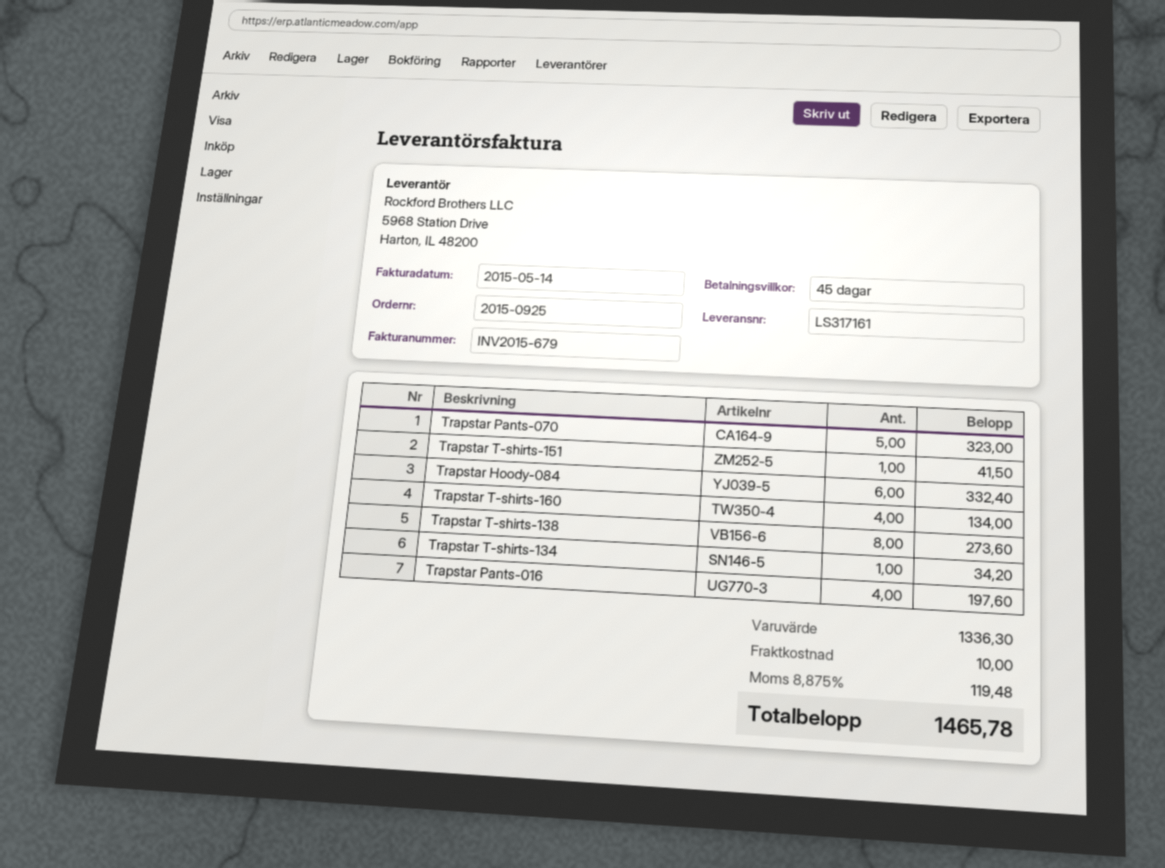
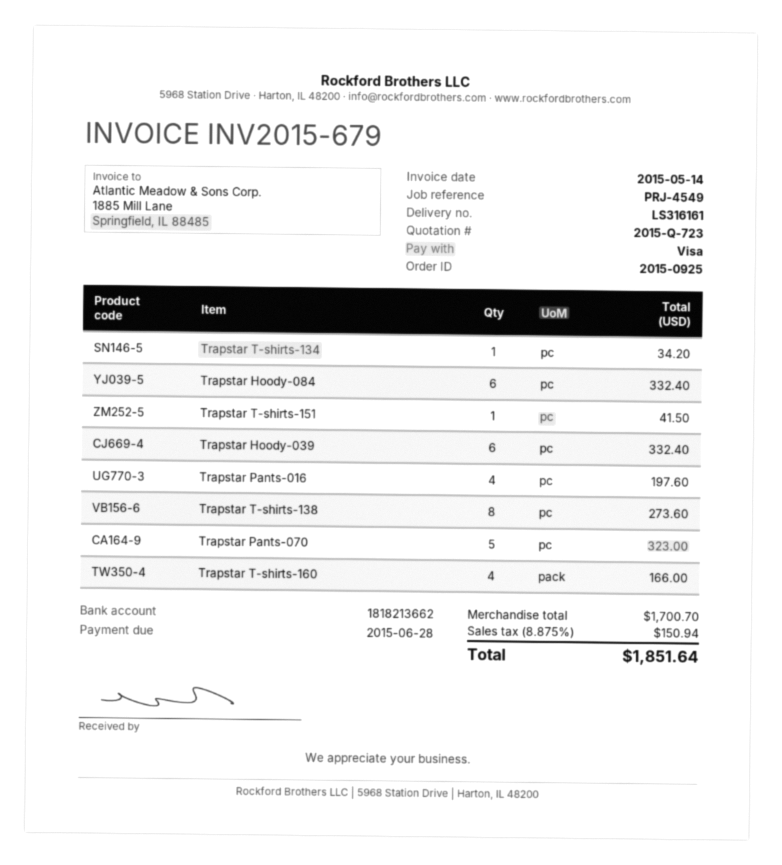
delivery note number: LS317161 -> LS316161
Trapstar T-shirts-160: 4 for 134.00 -> 4 for 166.00
Trapstar Hoody-039: none -> 6 for 332.40
subtotal: 1336.30 -> 1700.70
shipping: 10.00 -> none
tax: 8.875% = 119.48 -> 8.875% = 150.94
total: 1465.78 -> 1851.64

